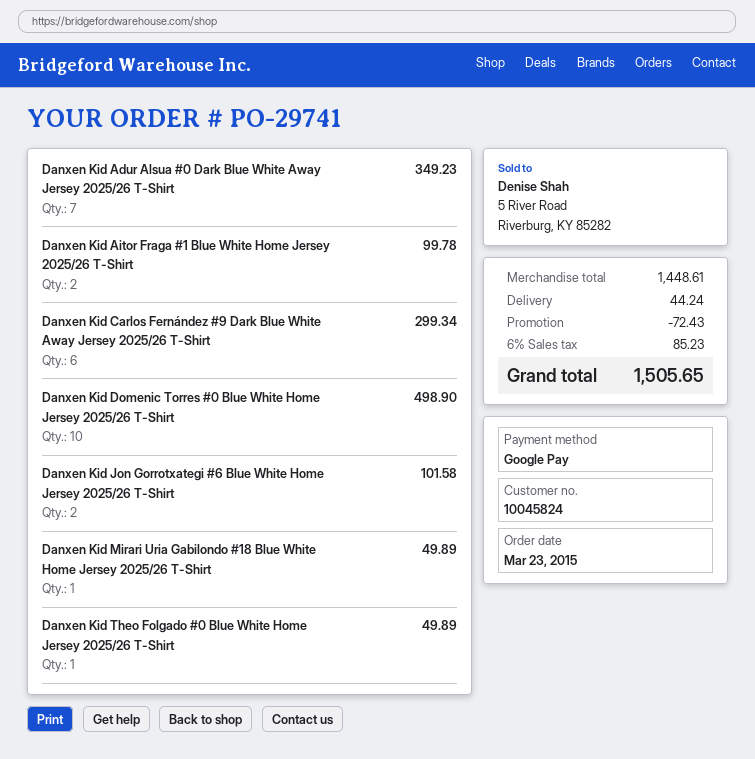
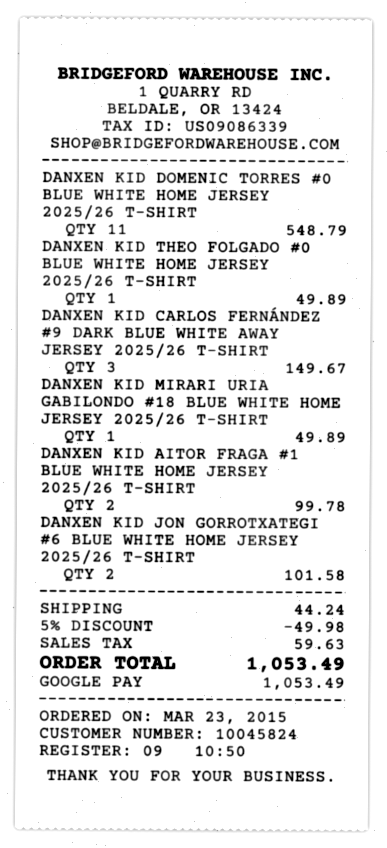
Danxen Kid Adur Alsua #0 Dark Blue White Away Jersey 2025/26 T-Shirt: 7 for 349.23 -> none
Danxen Kid Carlos Fernández #9 Dark Blue White Away Jersey 2025/26 T-Shirt: 6 for 299.34 -> 3 for 149.67
Danxen Kid Domenic Torres #0 Blue White Home Jersey 2025/26 T-Shirt: 10 for 498.90 -> 11 for 548.79
discount: 72.43 -> 49.98
tax: 85.23 -> 59.63
total: 1505.65 -> 1053.49

